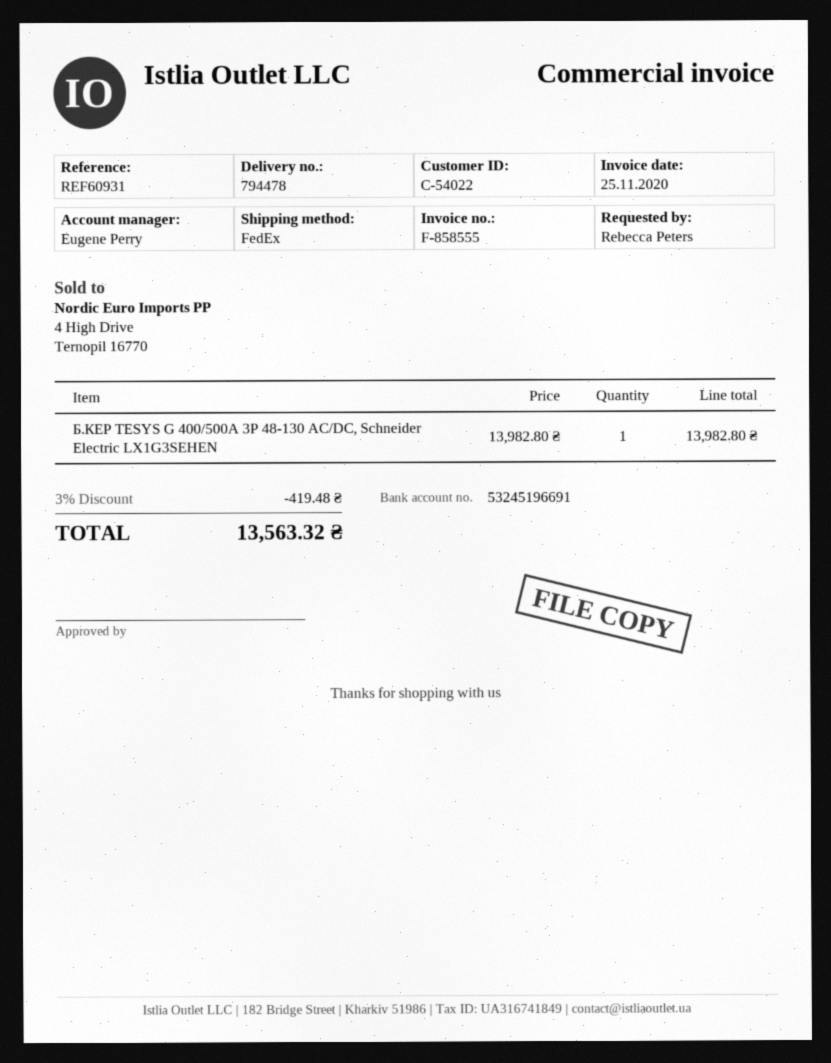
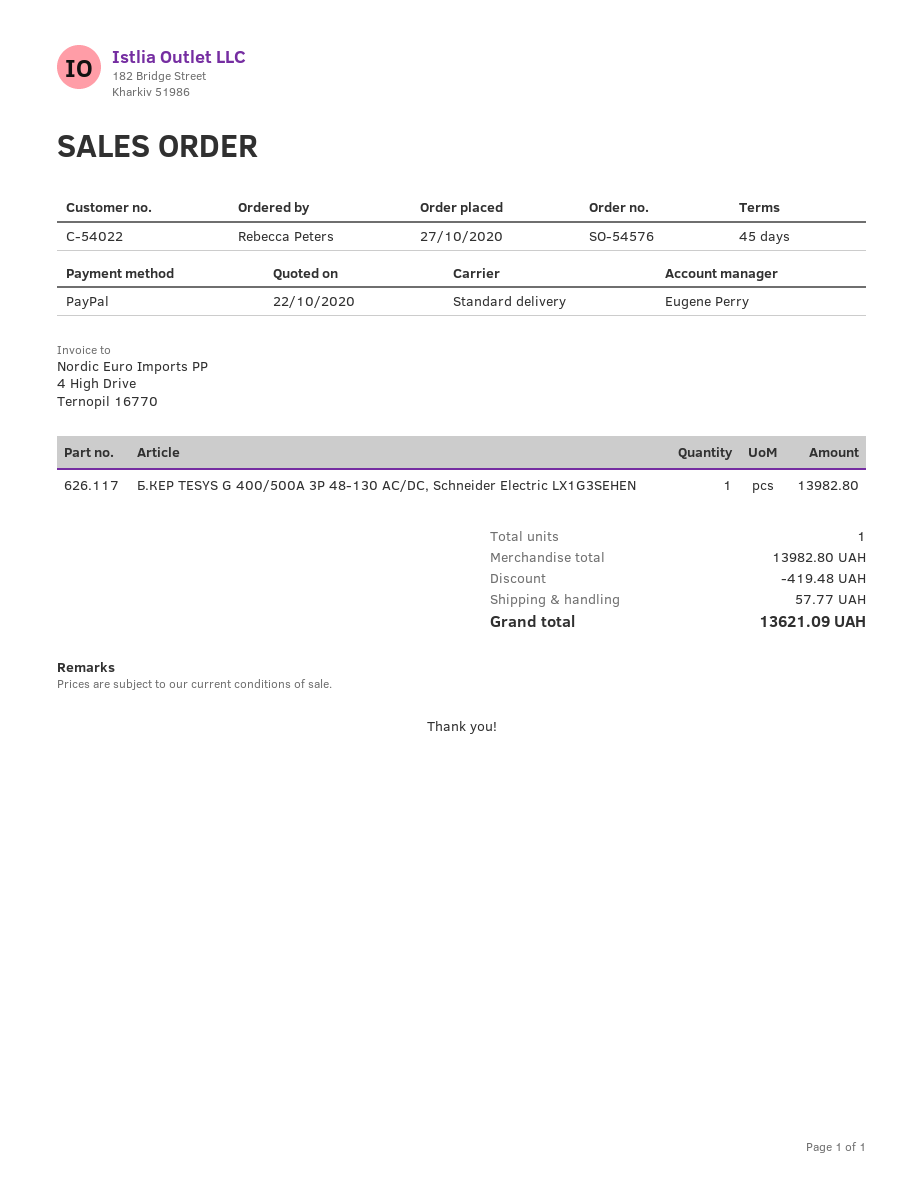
shipping method: FedEx -> standard
shipping: none -> 57.77
total: 13563.32 -> 13621.09

